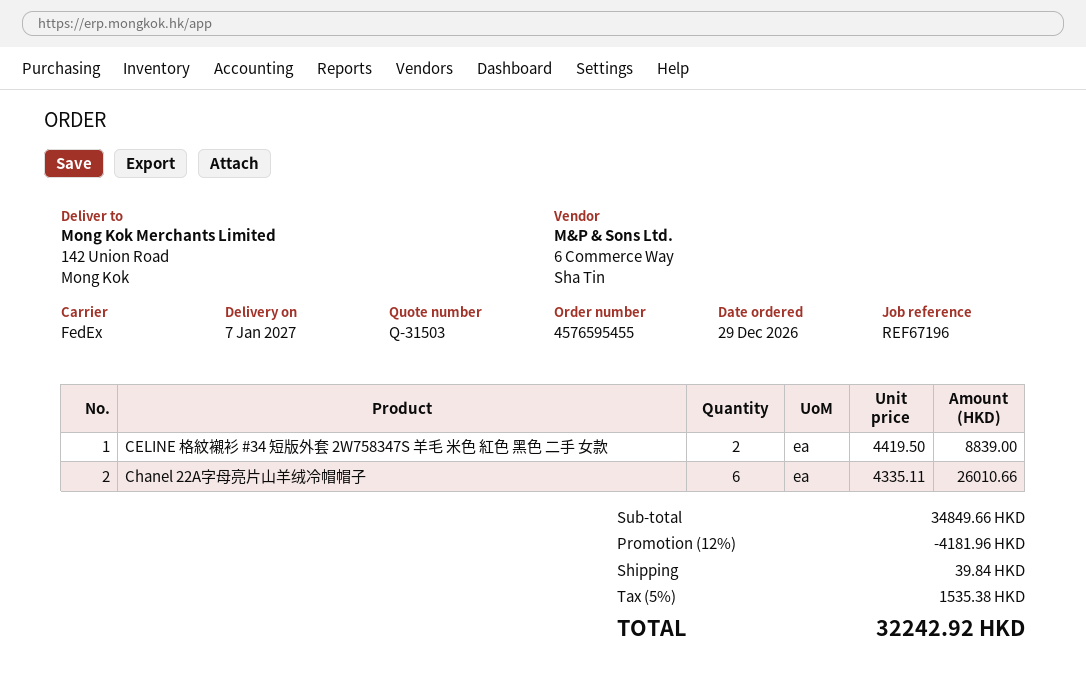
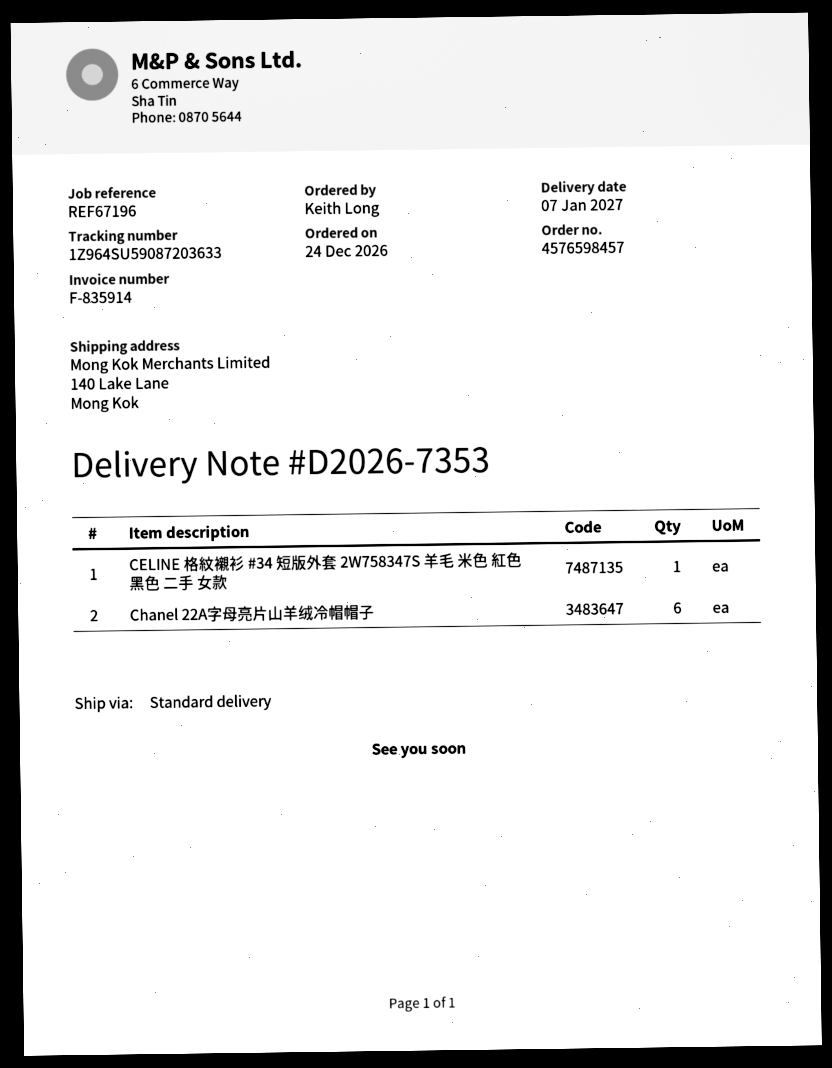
order number: 4576595455 -> 4576598457
order date: 2026-12-29 -> 2026-12-24
shipping method: FedEx -> standard
ship to: 142 Union Road, Mong Kok -> 140 Lake Lane, Mong Kok
CELINE 格紋襯衫 #34 短版外套 2W758347S 羊毛 米色 紅色 黑色 二手 女款: 2 -> 1

